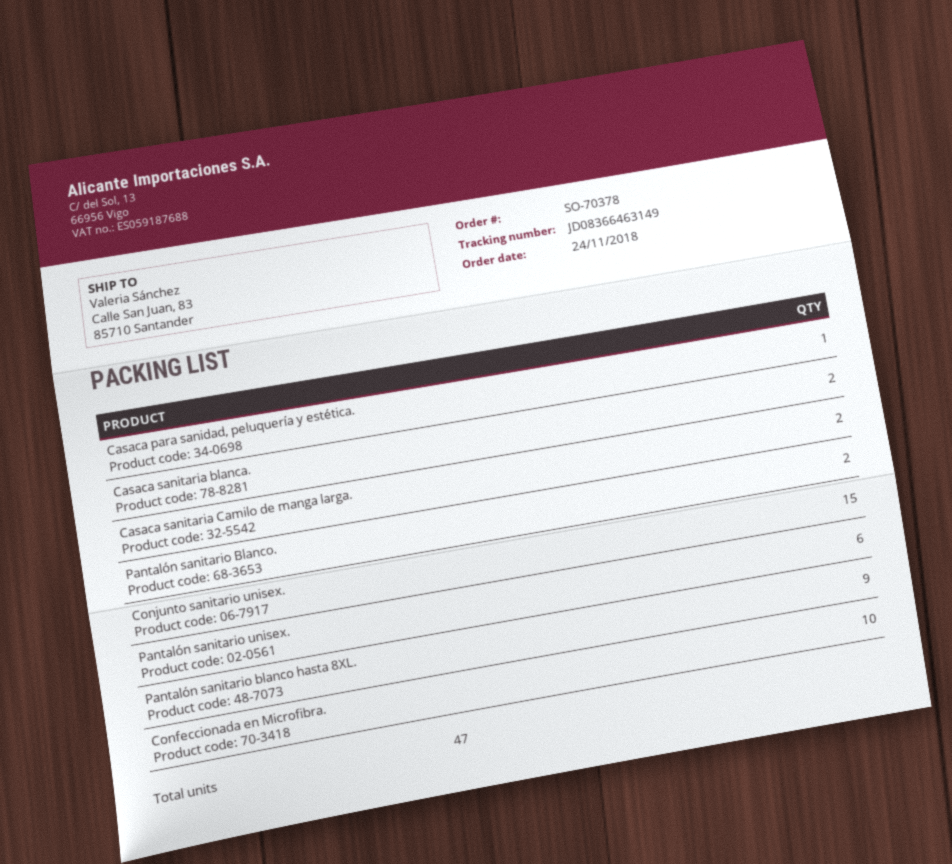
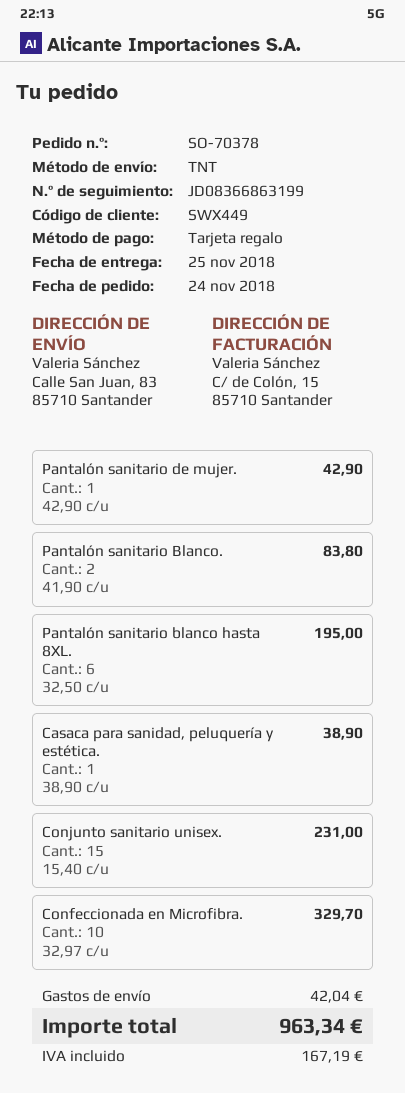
tracking number: JD08366463149 -> JD08366863199
Casaca sanitaria blanca.: 2 -> none
Casaca sanitaria Camilo de manga larga.: 2 -> none
Pantalón sanitario unisex.: 6 -> none
Pantalón sanitario blanco hasta 8XL.: 9 -> 6
Pantalón sanitario de mujer.: none -> 1

